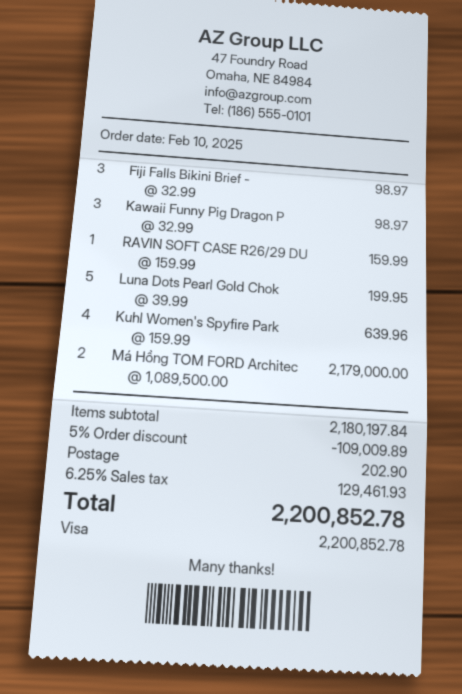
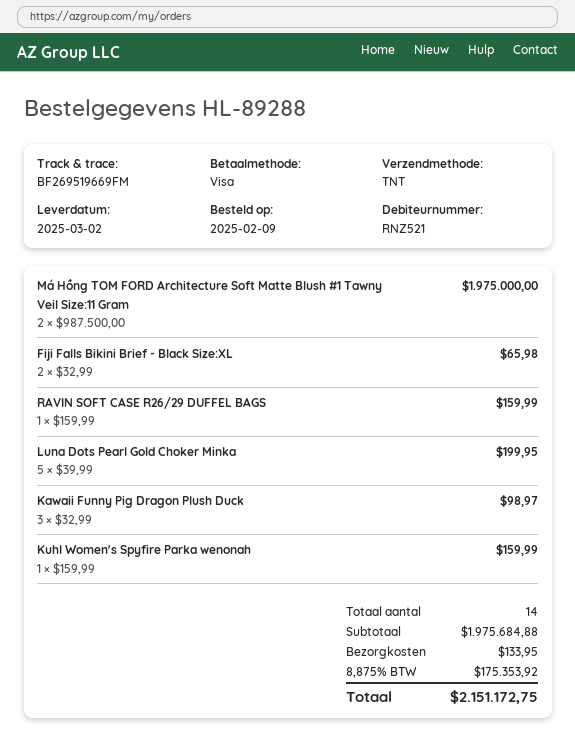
order date: 2025-02-10 -> 2025-02-09
Fiji Falls Bikini Brief -: 3 x 32.99 = 98.97 -> 2 x 32.99 = 65.98
Kuhl Women's Spyfire Park: 4 x 159.99 = 639.96 -> 1 x 159.99 = 159.99
Má Hồng TOM FORD Architec: 2 x 1089500.00 = 2179000.00 -> 2 x 987500.00 = 1975000.00
subtotal: 2180197.84 -> 1975684.88
discount: 5% = 109009.89 -> none
shipping: 202.90 -> 133.95
tax: 6.25% = 129461.93 -> 8.875% = 175353.92
total: 2200852.78 -> 2151172.75

